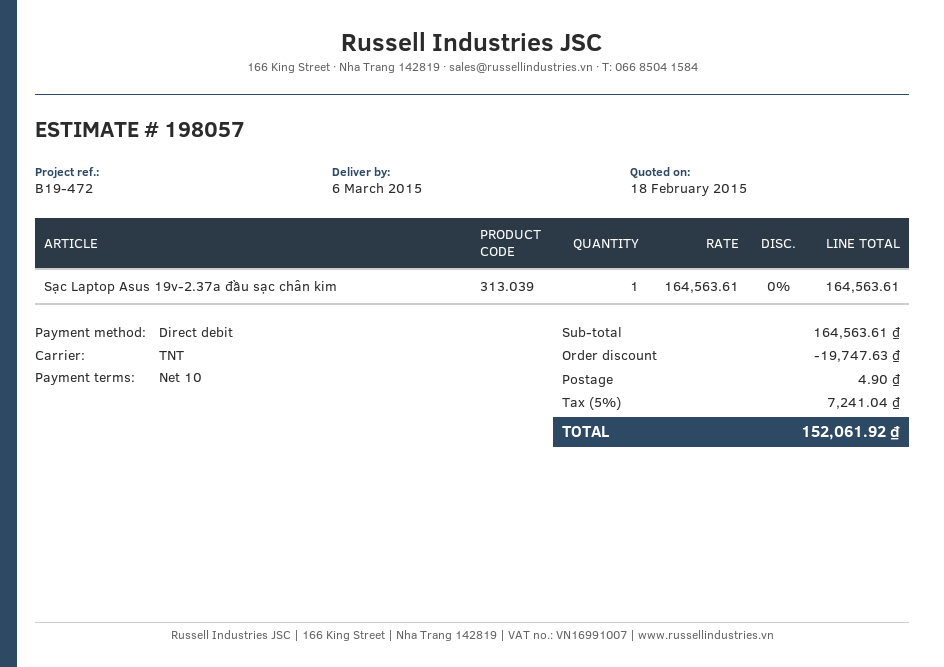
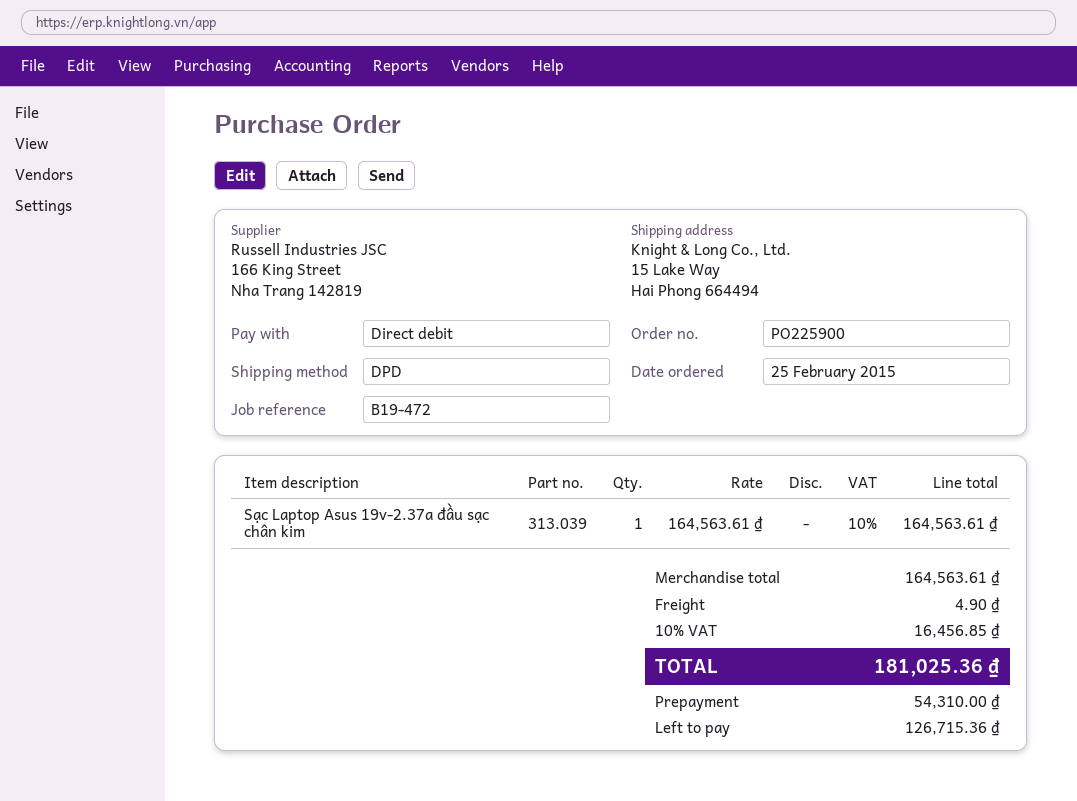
shipping method: TNT -> DPD
discount: 19747.63 -> none
tax: 5% = 7241.04 -> 10% = 16456.85
total: 152061.92 -> 181025.36

